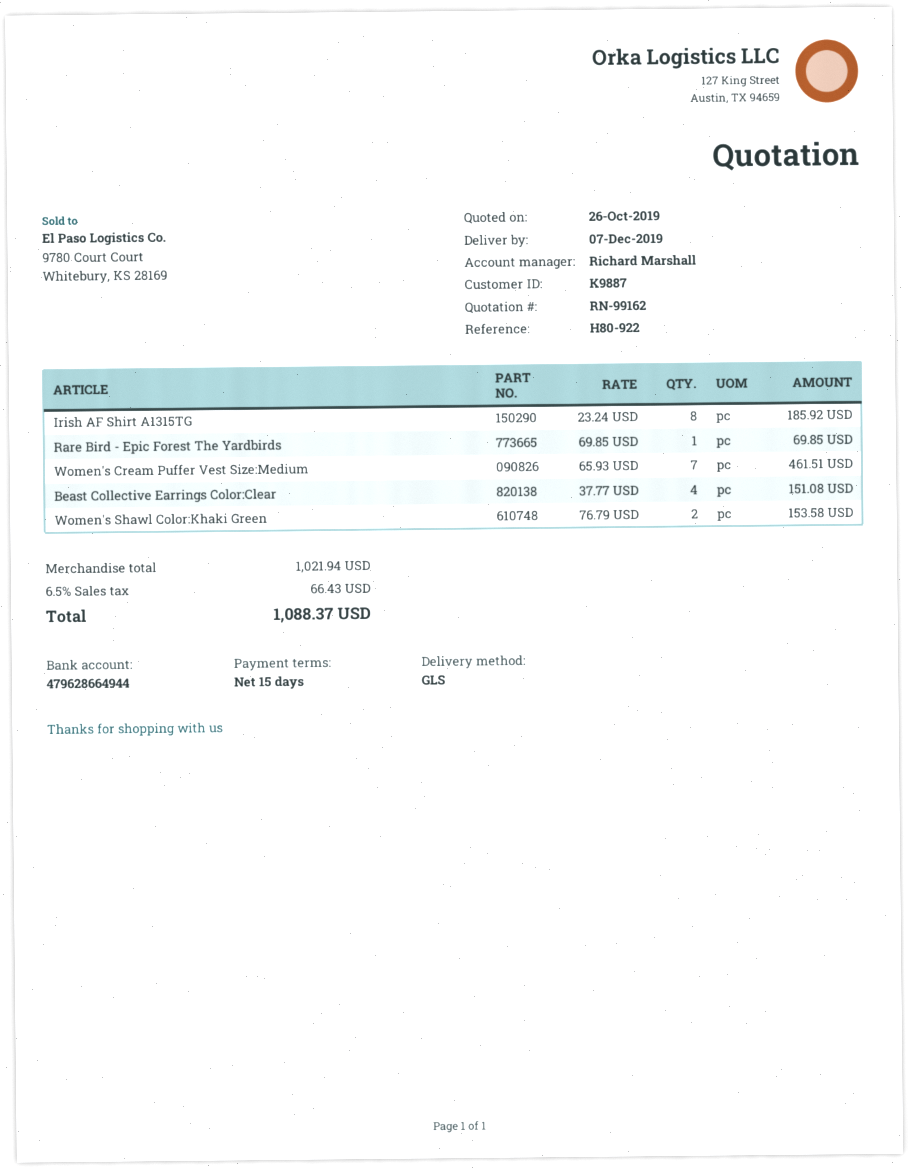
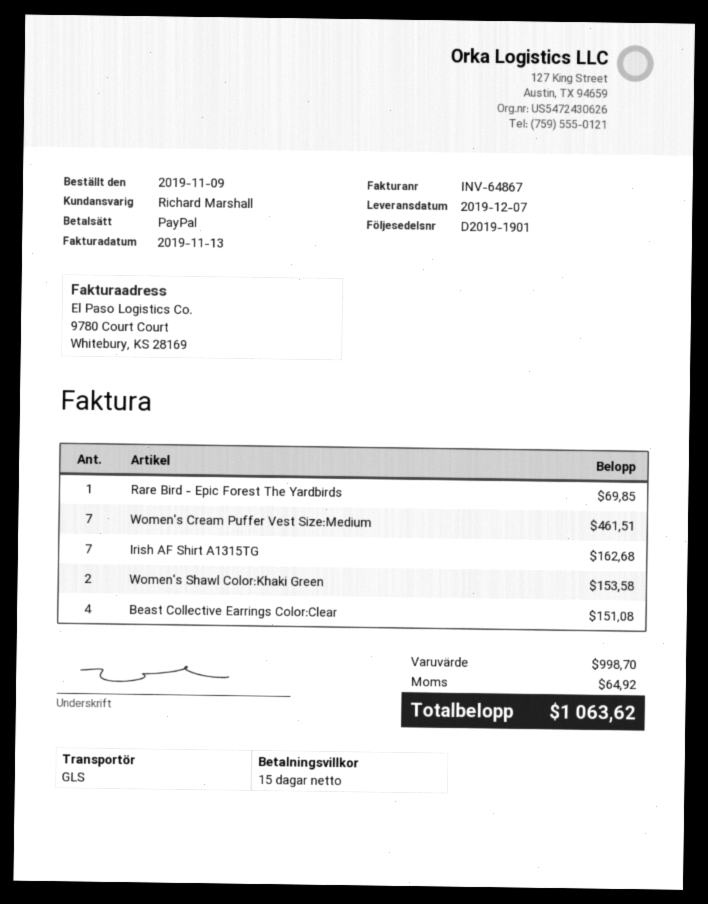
Irish AF Shirt A1315TG: 8 for 185.92 -> 7 for 162.68
subtotal: 1021.94 -> 998.70
tax: 66.43 -> 64.92
total: 1088.37 -> 1063.62

